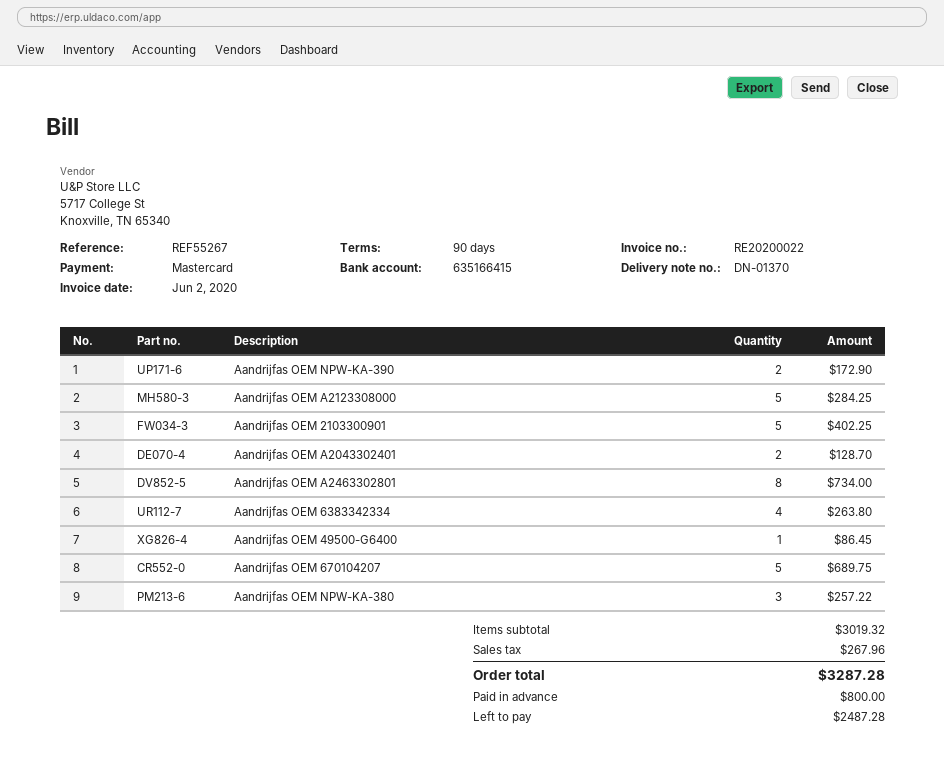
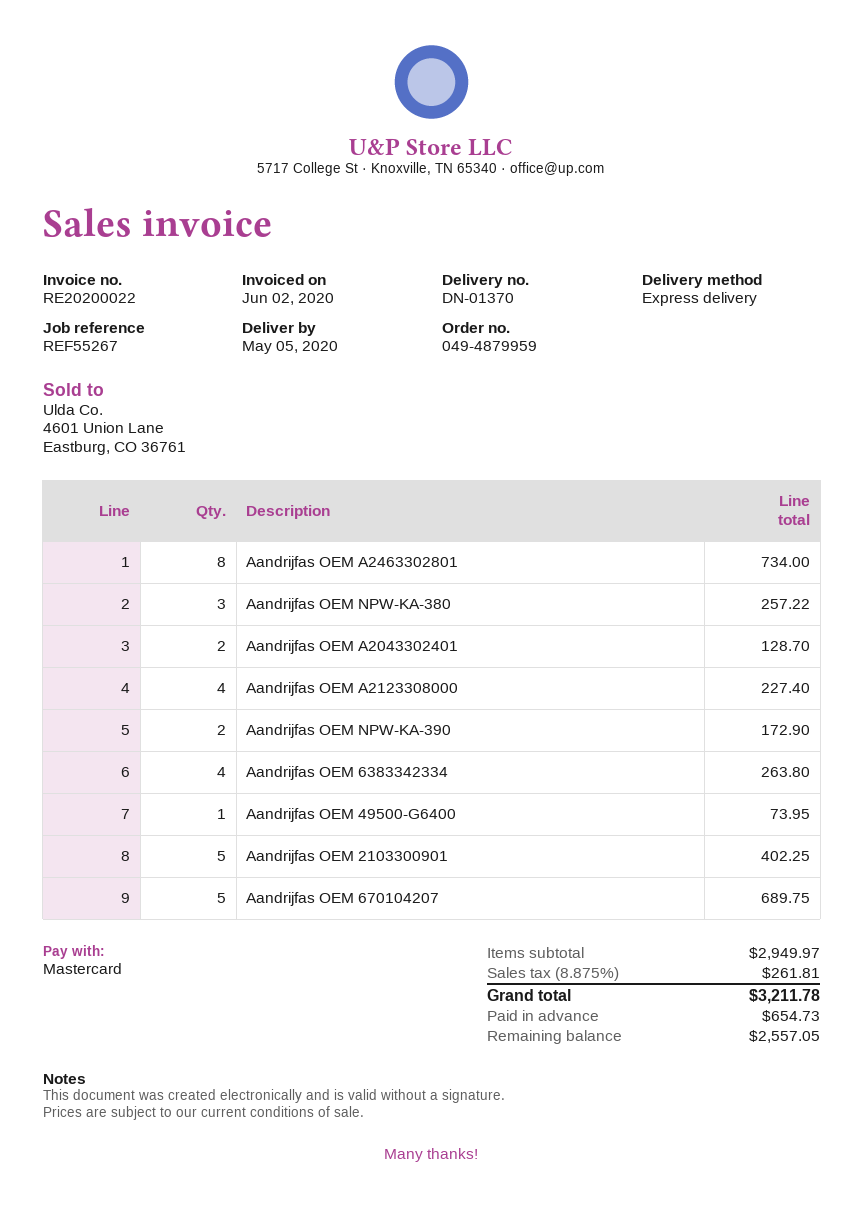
Aandrijfas OEM A2123308000: 5 for 284.25 -> 4 for 227.40
Aandrijfas OEM 49500-G6400: 1 for 86.45 -> 1 for 73.95
subtotal: 3019.32 -> 2949.97
tax: 267.96 -> 261.81
total: 3287.28 -> 3211.78
deposit: 800.00 -> 654.73
balance: 2487.28 -> 2557.05

